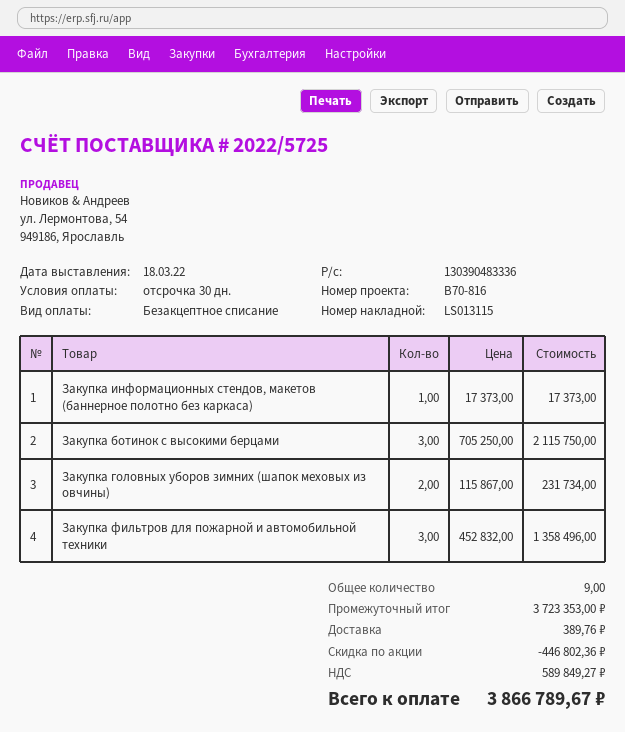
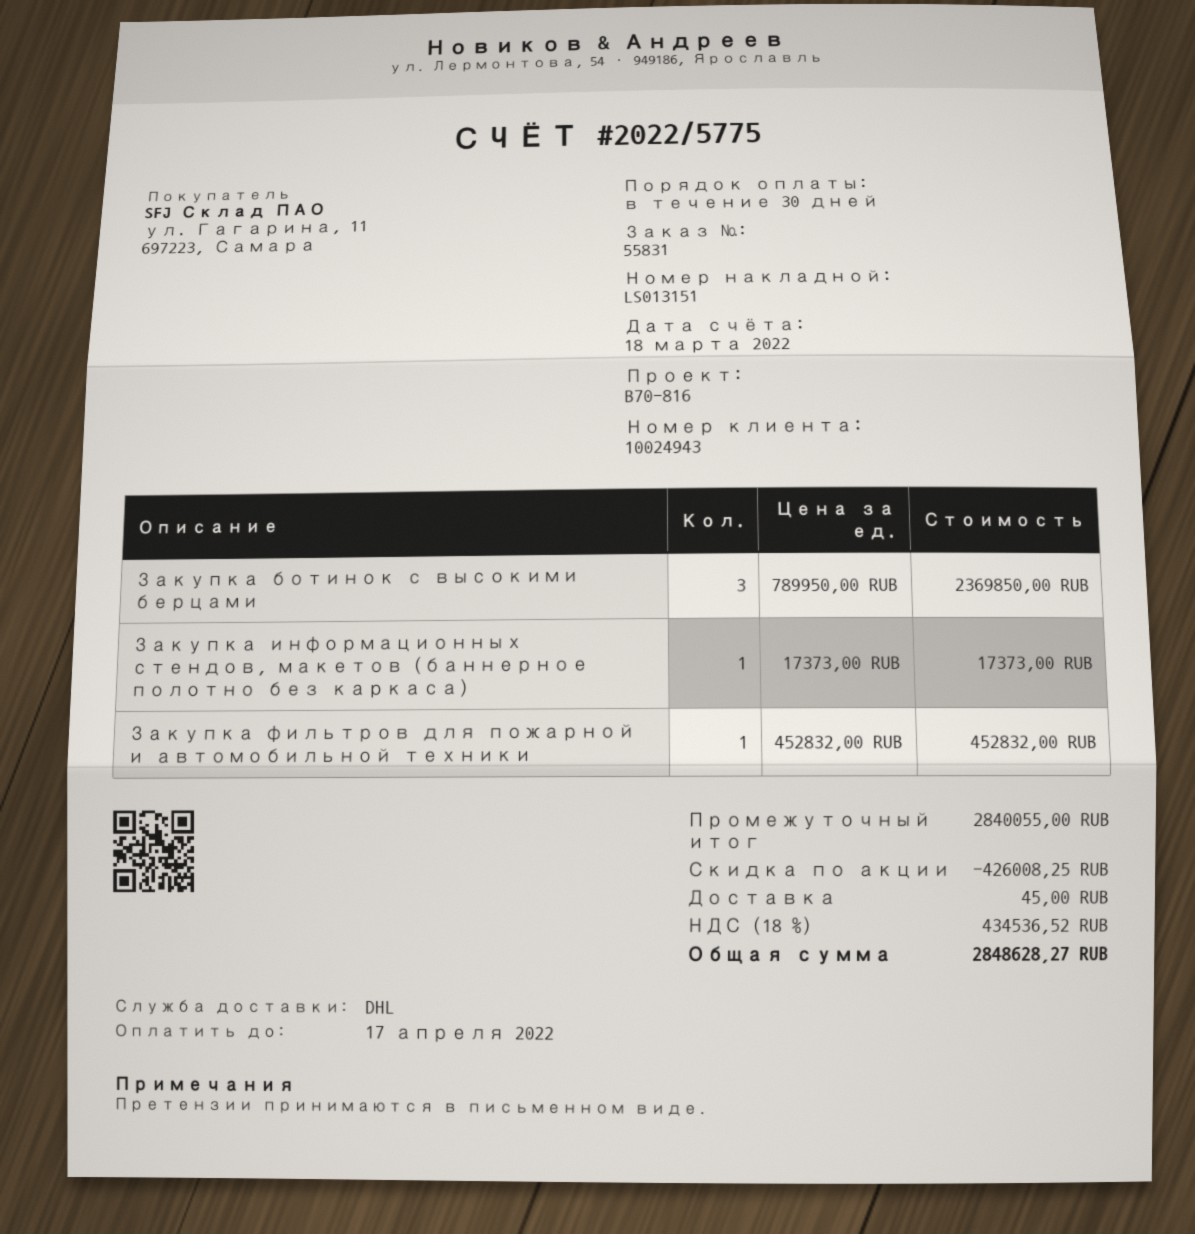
delivery note number: LS013115 -> LS013151
invoice number: 2022/5725 -> 2022/5775
Закупка ботинок с высокими берцами: 3 x 705250.00 = 2115750.00 -> 3 x 789950.00 = 2369850.00
Закупка головных уборов зимних (шапок меховых из овчины): 2 x 115867.00 = 231734.00 -> none
Закупка фильтров для пожарной и автомобильной техники: 3 x 452832.00 = 1358496.00 -> 1 x 452832.00 = 452832.00
subtotal: 3723353.00 -> 2840055.00
discount: 446802.36 -> 426008.25
shipping: 389.76 -> 45.00
tax: 589849.27 -> 434536.52
total: 3866789.67 -> 2848628.27

